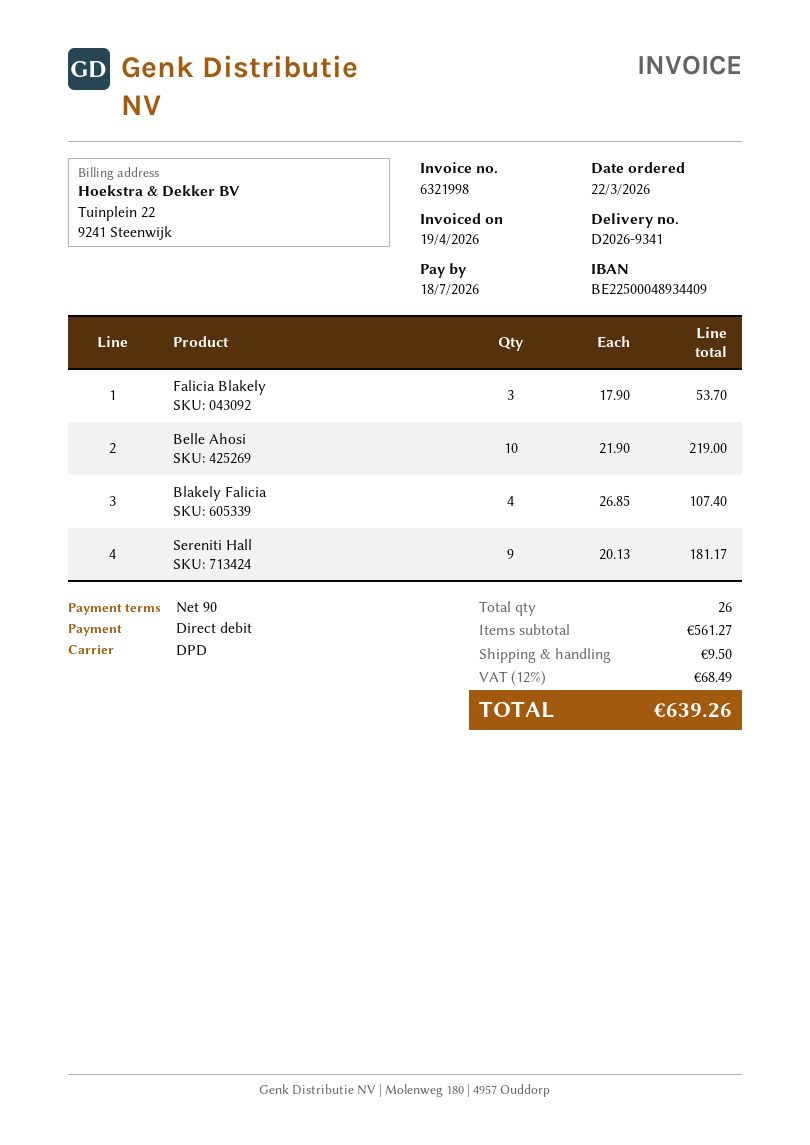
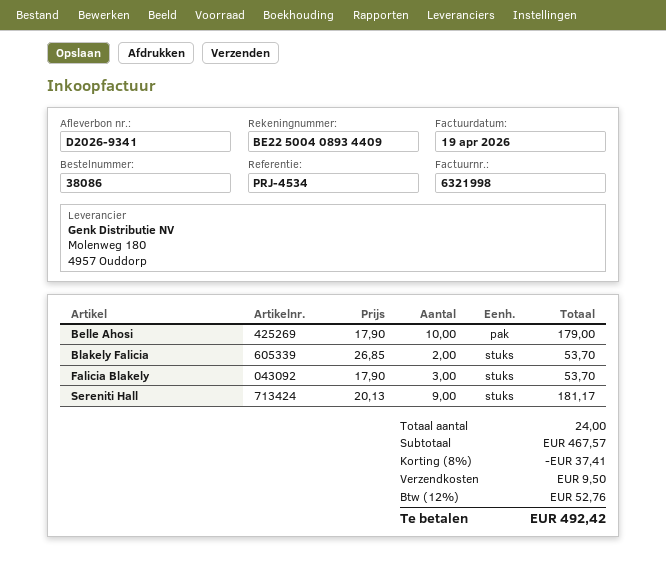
bank account: BE22500048934409 -> BE22500408934409
Belle Ahosi: 10 x 21.90 = 219.00 -> 10 x 17.90 = 179.00
Blakely Falicia: 4 x 26.85 = 107.40 -> 2 x 26.85 = 53.70
total quantity: 26 -> 24
subtotal: 561.27 -> 467.57
discount: none -> 8% = 37.41
tax: 12% = 68.49 -> 12% = 52.76
total: 639.26 -> 492.42

